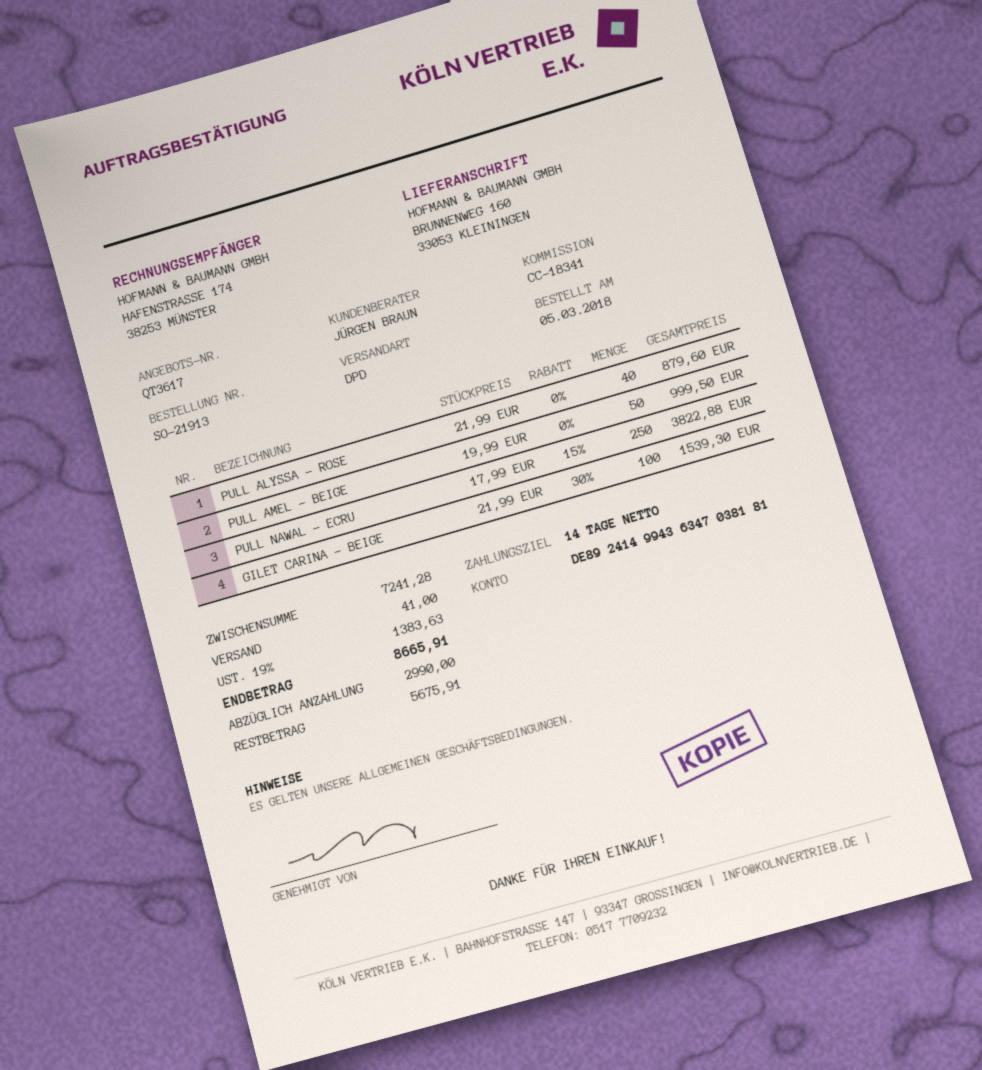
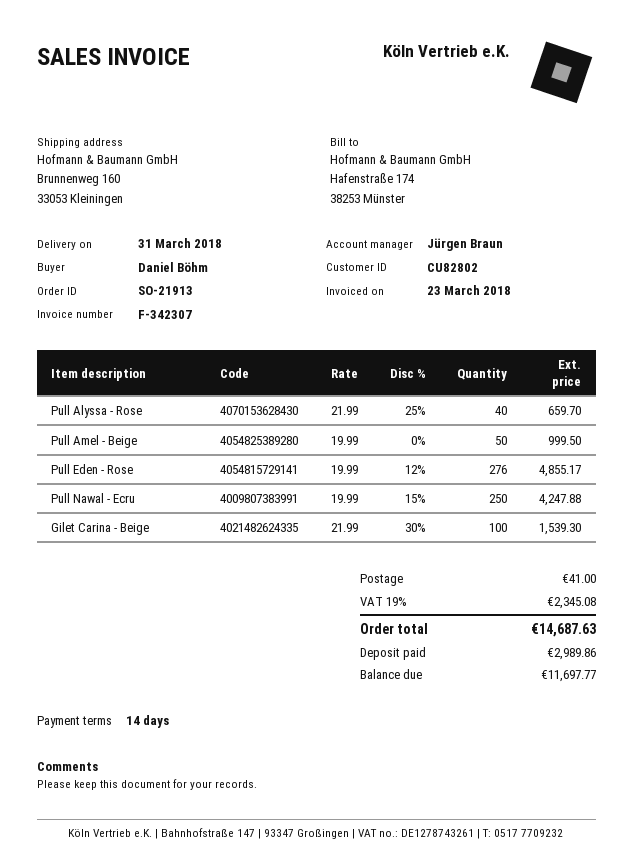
PULL ALYSSA - ROSE: 40 x 21.99 = 879.60 -> 40 x 21.99 - 25% = 659.70
PULL NAWAL - ECRU: 250 x 17.99 - 15% = 3822.88 -> 250 x 19.99 - 15% = 4247.88
Pull Eden - Rose: none -> 276 x 19.99 - 12% = 4855.17
tax: 19% = 1383.63 -> 19% = 2345.08
total: 8665.91 -> 14687.63
deposit: 2990.00 -> 2989.86
balance: 5675.91 -> 11697.77

